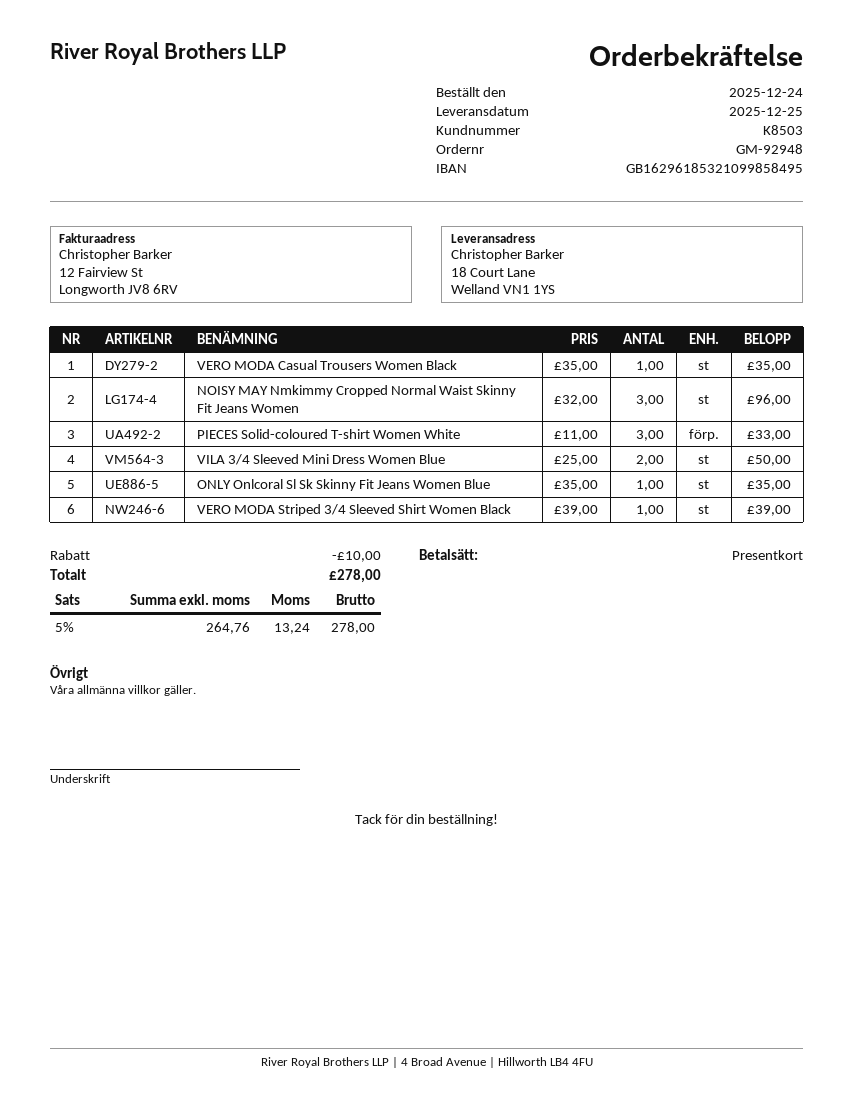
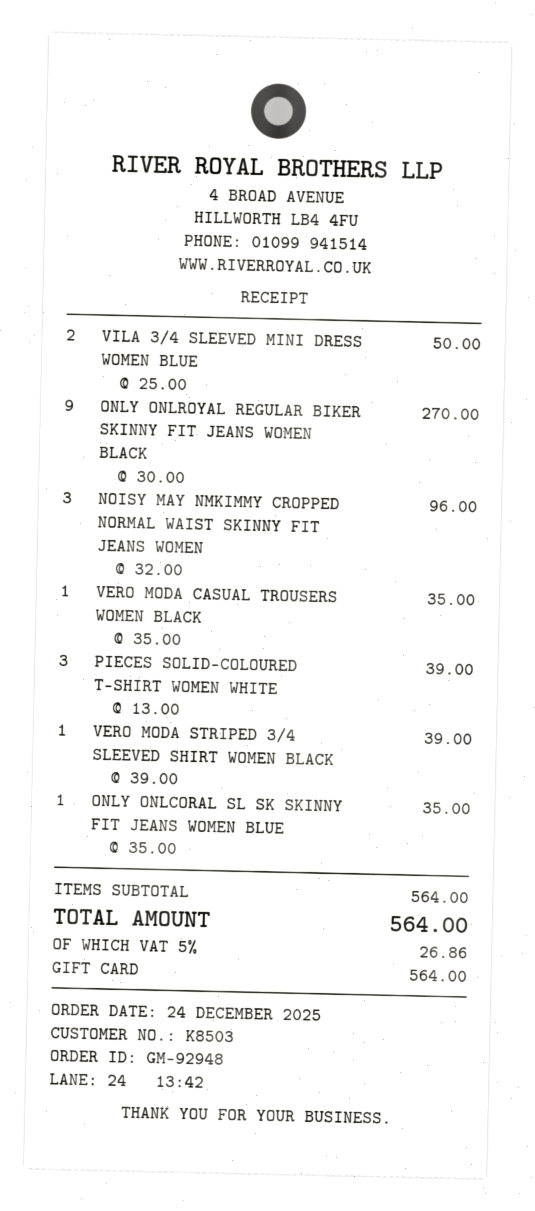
PIECES Solid-coloured T-shirt Women White: 3 x 11.00 = 33.00 -> 3 x 13.00 = 39.00
ONLY ONLROYAL REGULAR BIKER SKINNY FIT JEANS WOMEN BLACK: none -> 9 x 30.00 = 270.00
discount: 10.00 -> none
tax: 5% = 13.24 -> 5% = 26.86
total: 278.00 -> 564.00

